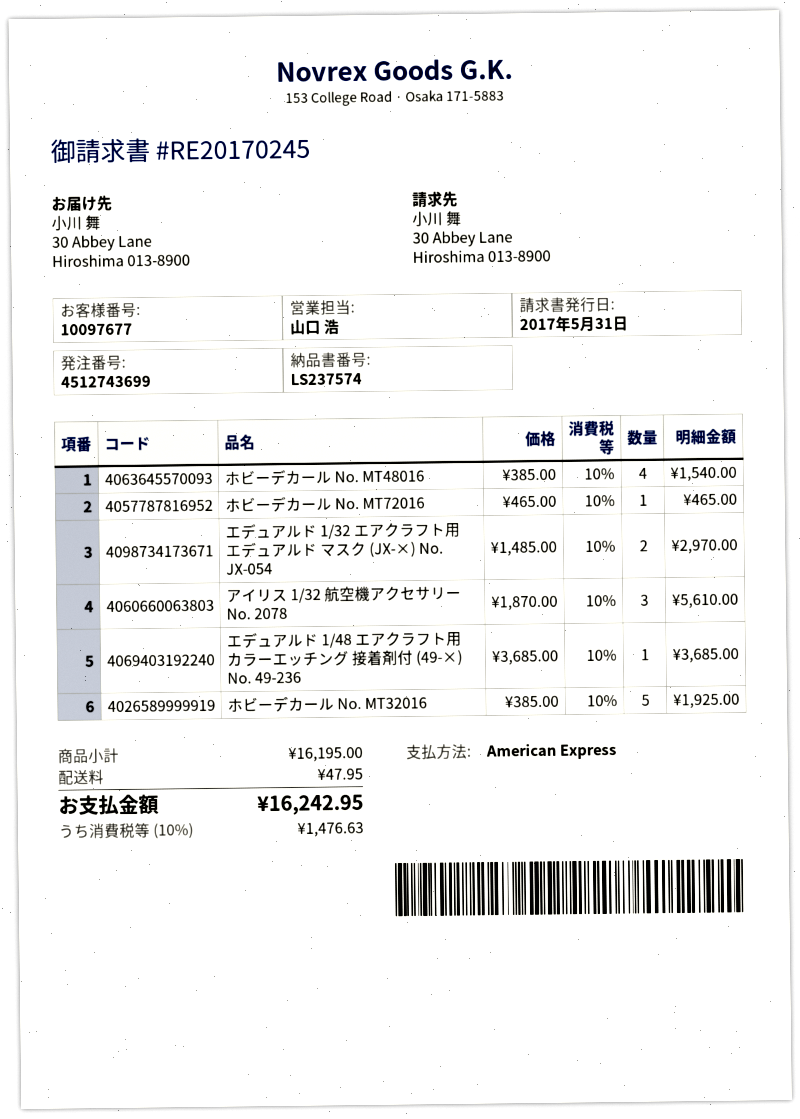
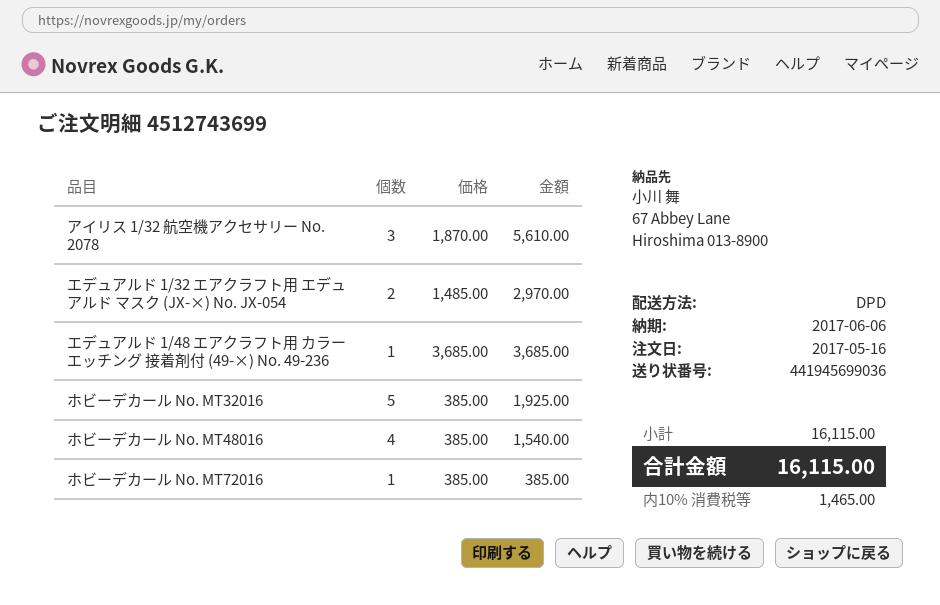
ship to: 30 Abbey Lane, Hiroshima 013-8900 -> 67 Abbey Lane, Hiroshima 013-8900
ホビーデカール No. MT72016: 1 x 465.00 = 465.00 -> 1 x 385.00 = 385.00
subtotal: 16195.00 -> 16115.00
shipping: 47.95 -> none
tax: 10% = 1476.63 -> 10% = 1465.00
total: 16242.95 -> 16115.00

